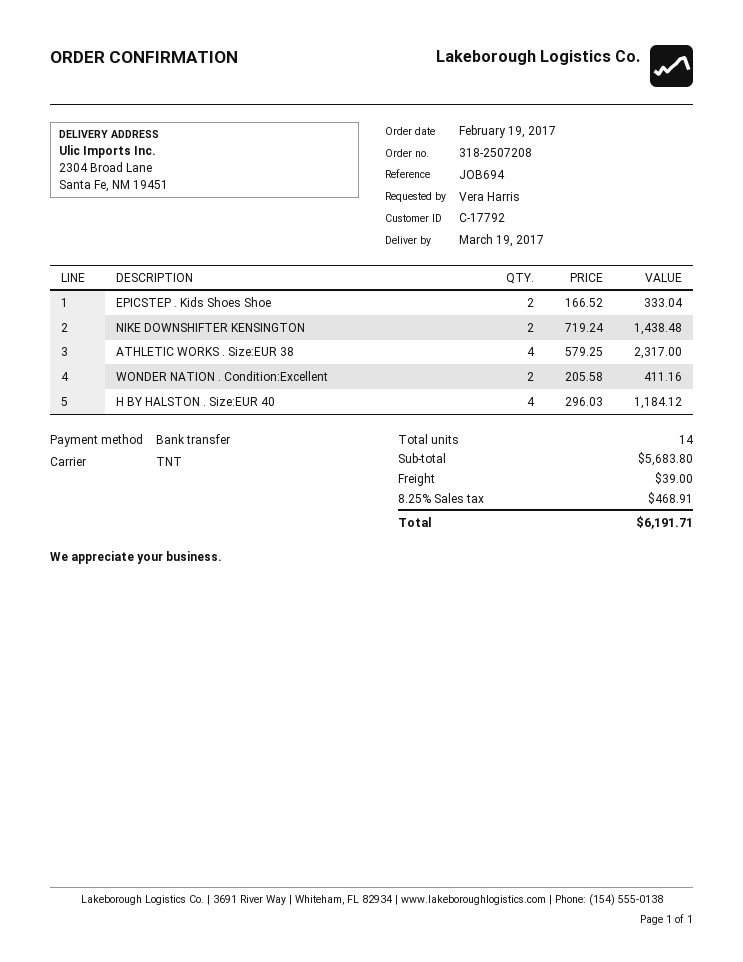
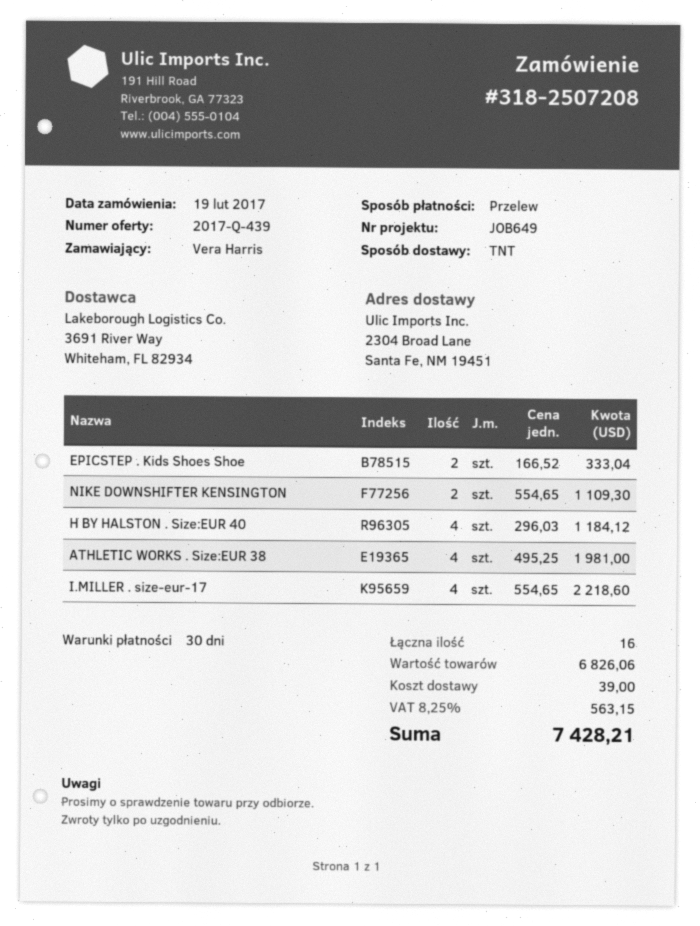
reference: JOB694 -> JOB649
NIKE DOWNSHIFTER KENSINGTON: 2 x 719.24 = 1438.48 -> 2 x 554.65 = 1109.30
ATHLETIC WORKS . Size:EUR 38: 4 x 579.25 = 2317.00 -> 4 x 495.25 = 1981.00
WONDER NATION . Condition:Excellent: 2 x 205.58 = 411.16 -> none
I.MILLER . size-eur-17: none -> 4 x 554.65 = 2218.60
total quantity: 14 -> 16
subtotal: 5683.80 -> 6826.06
tax: 8.25% = 468.91 -> 8.25% = 563.15
total: 6191.71 -> 7428.21

